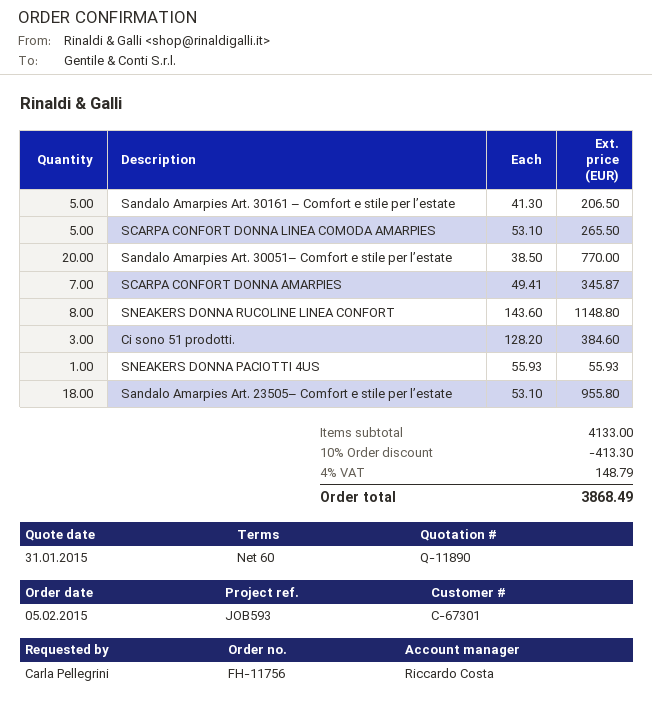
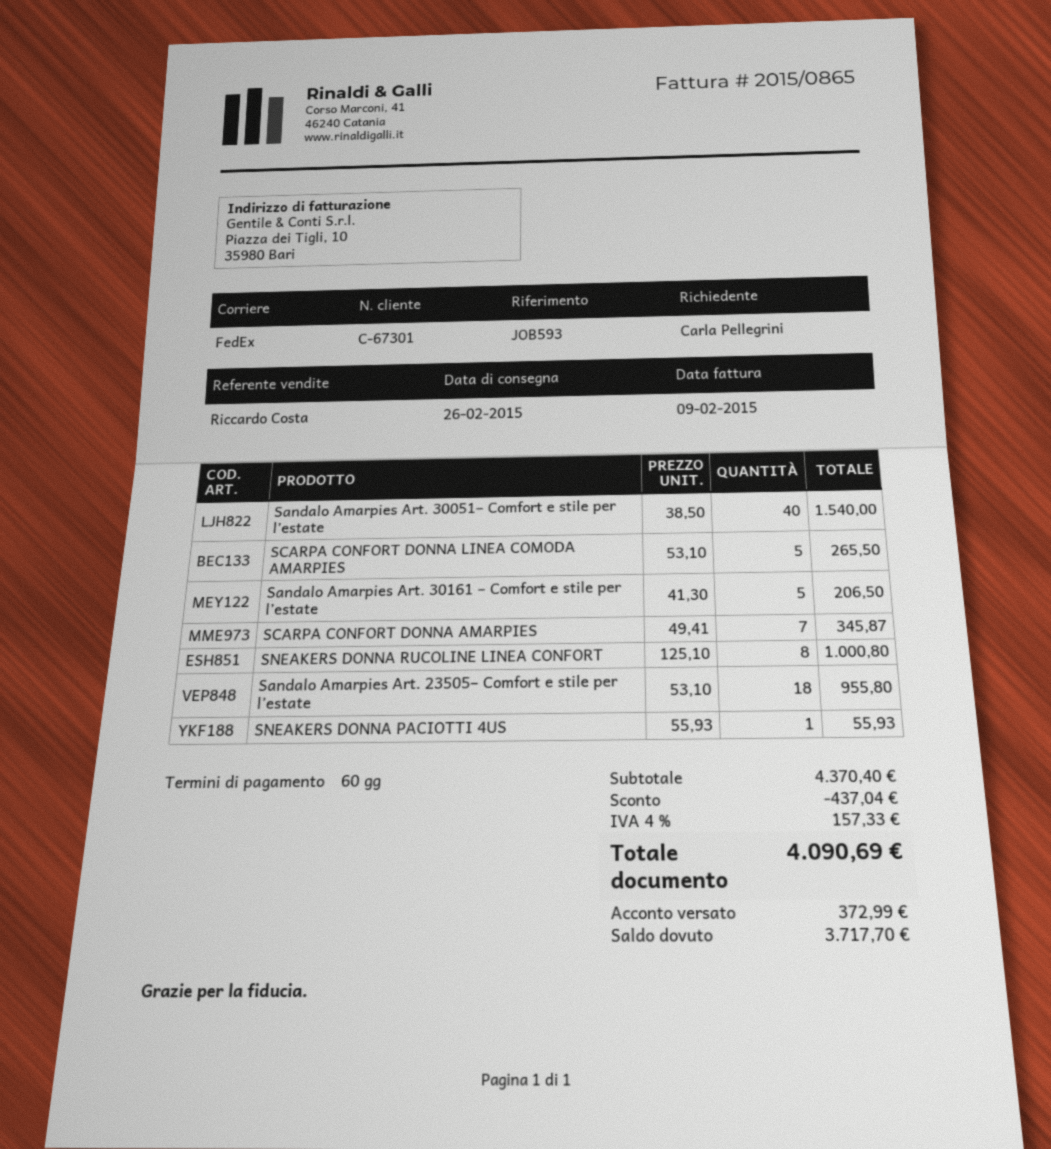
Sandalo Amarpies Art. 30051– Comfort e stile per l’estate: 20 x 38.50 = 770.00 -> 40 x 38.50 = 1540.00
SNEAKERS DONNA RUCOLINE LINEA CONFORT: 8 x 143.60 = 1148.80 -> 8 x 125.10 = 1000.80
Ci sono 51 prodotti.: 3 x 128.20 = 384.60 -> none
subtotal: 4133.00 -> 4370.40
discount: 413.30 -> 437.04
tax: 4% = 148.79 -> 4% = 157.33
total: 3868.49 -> 4090.69

